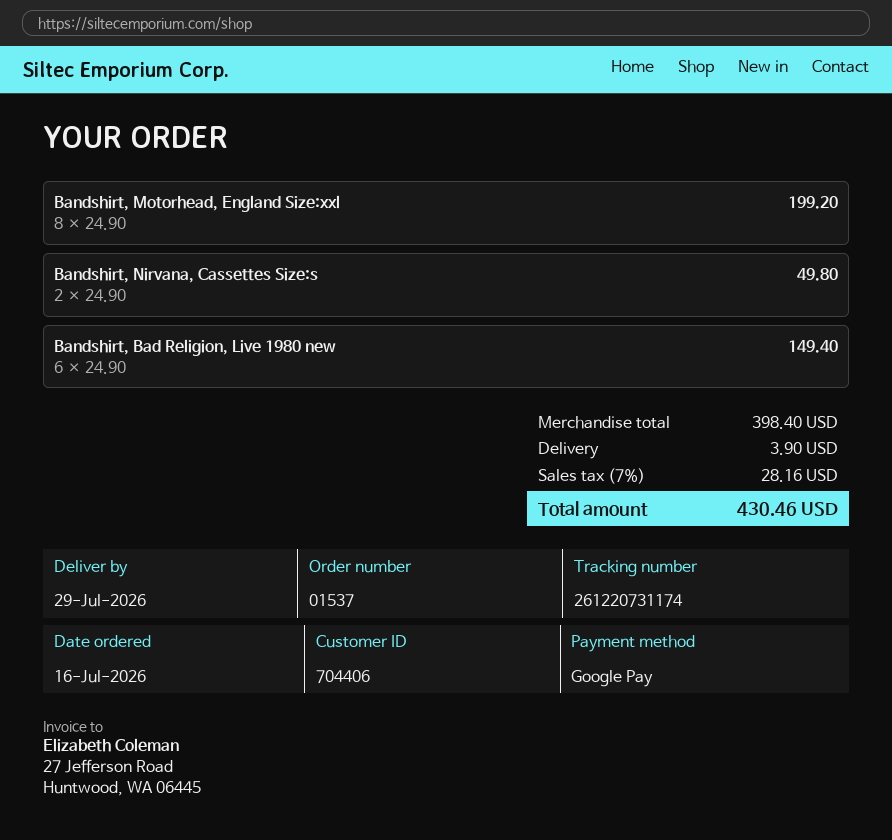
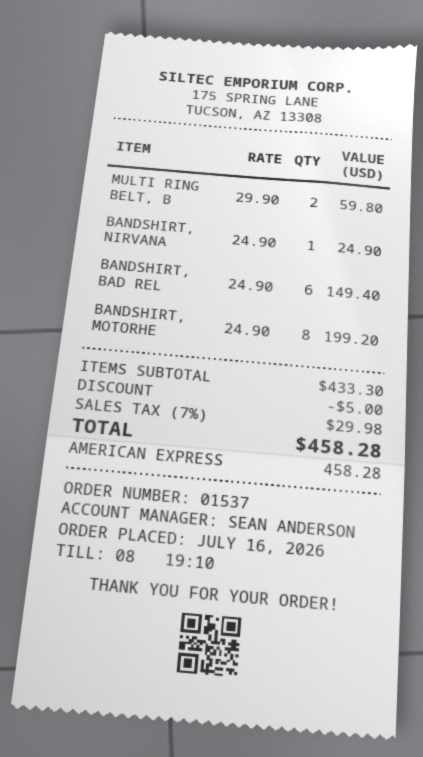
payment method: Google Pay -> American Express
Bandshirt, Nirvana, Cassettes Size:s: 2 x 24.90 = 49.80 -> 1 x 24.90 = 24.90
MULTI RING BELT, B: none -> 2 x 29.90 = 59.80
subtotal: 398.40 -> 433.30
discount: none -> 5.00
shipping: 3.90 -> none
tax: 7% = 28.16 -> 7% = 29.98
total: 430.46 -> 458.28

